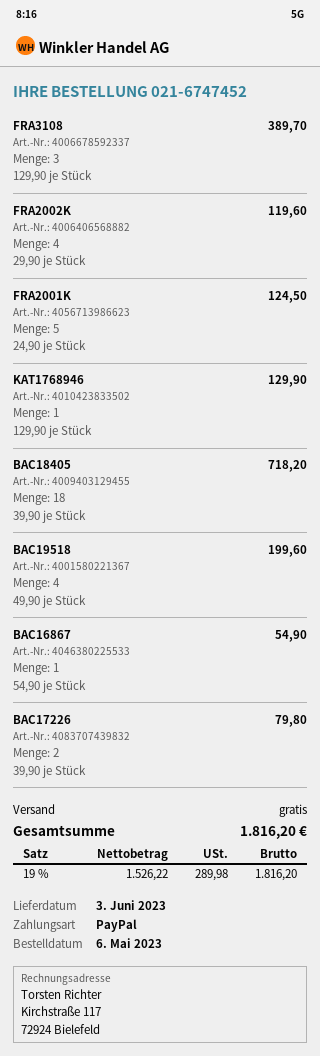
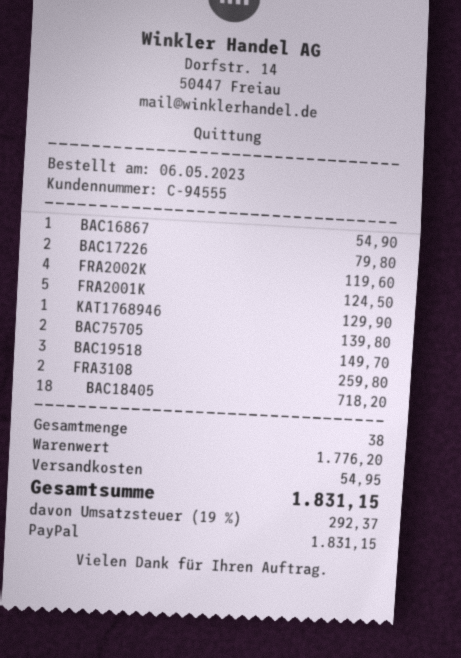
FRA3108: 3 for 389.70 -> 2 for 259.80
BAC19518: 4 for 199.60 -> 3 for 149.70
BAC75705: none -> 2 for 139.80
shipping: 0.00 -> 54.95
tax: 19% = 289.98 -> 19% = 292.37
total: 1816.20 -> 1831.15

